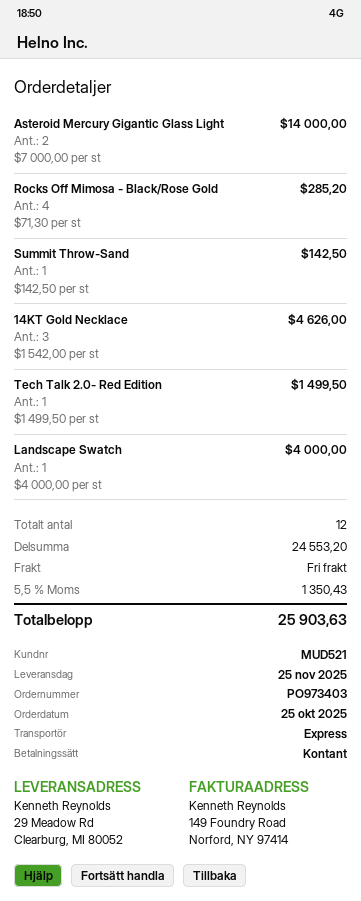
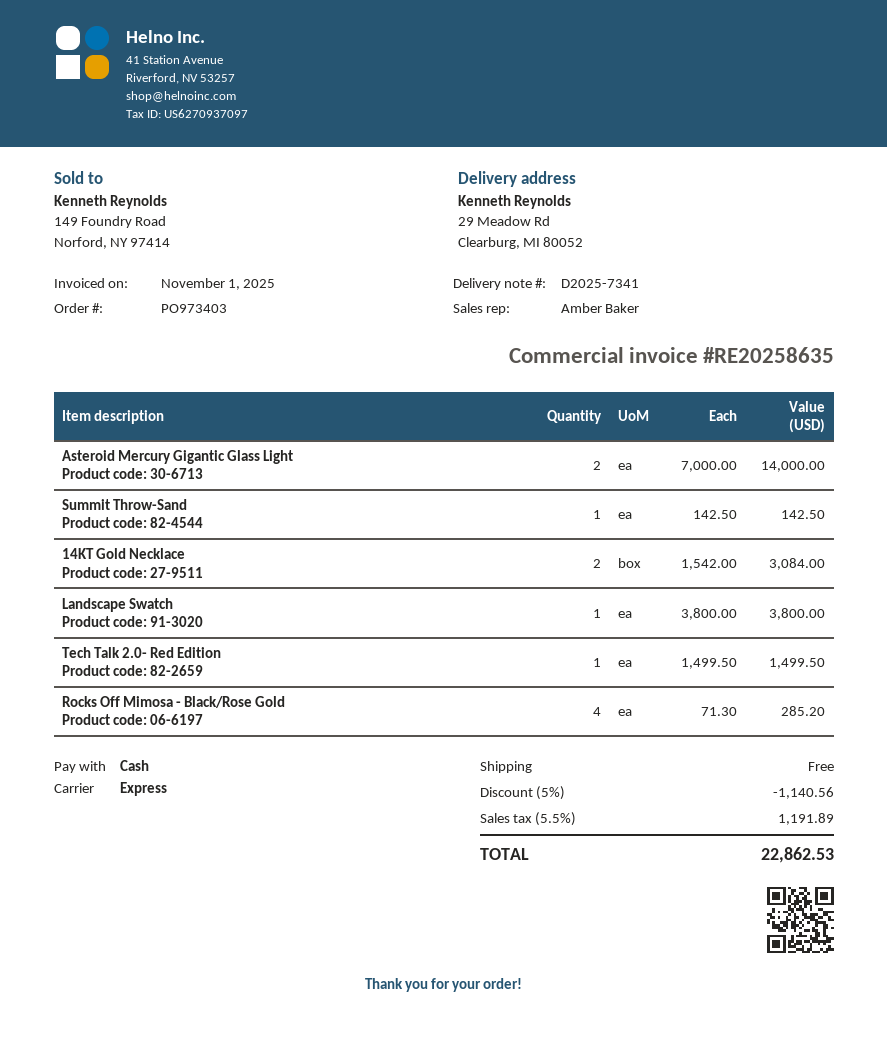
14KT Gold Necklace: 3 x 1542.00 = 4626.00 -> 2 x 1542.00 = 3084.00
Landscape Swatch: 1 x 4000.00 = 4000.00 -> 1 x 3800.00 = 3800.00
discount: none -> 5% = 1140.56
tax: 5.5% = 1350.43 -> 5.5% = 1191.89
total: 25903.63 -> 22862.53

